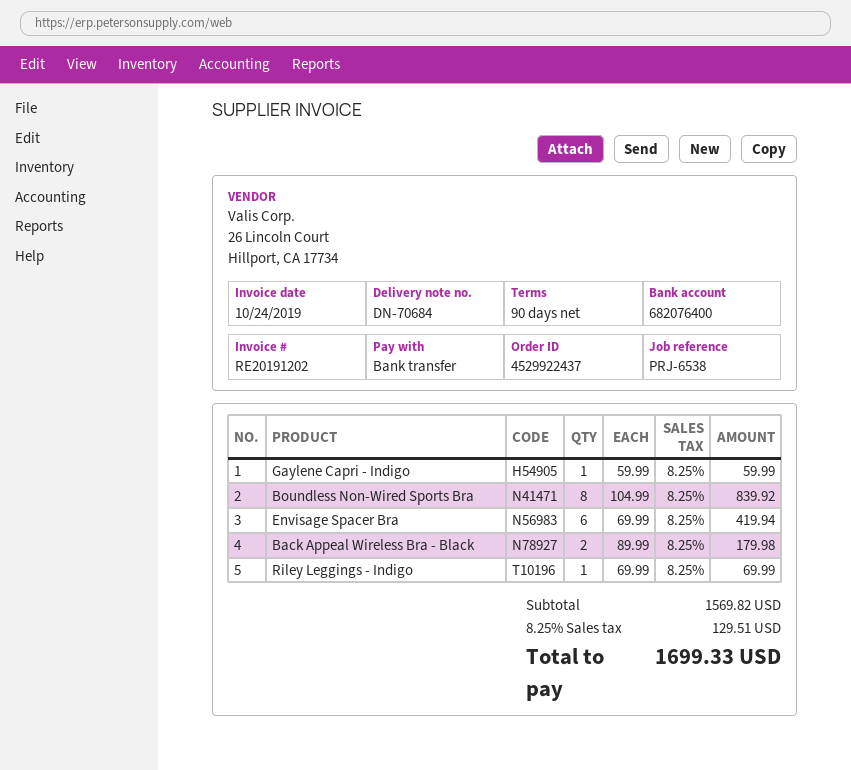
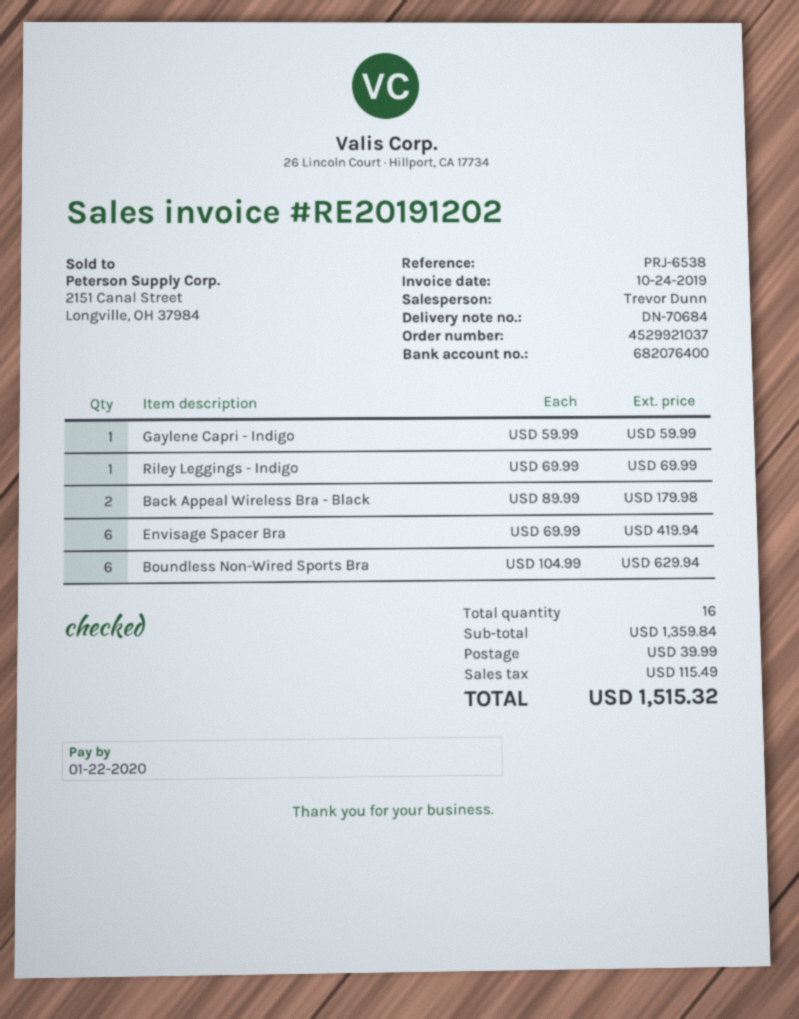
order number: 4529922437 -> 4529921037
Boundless Non-Wired Sports Bra: 8 x 104.99 = 839.92 -> 6 x 104.99 = 629.94
subtotal: 1569.82 -> 1359.84
shipping: none -> 39.99
tax: 129.51 -> 115.49
total: 1699.33 -> 1515.32

